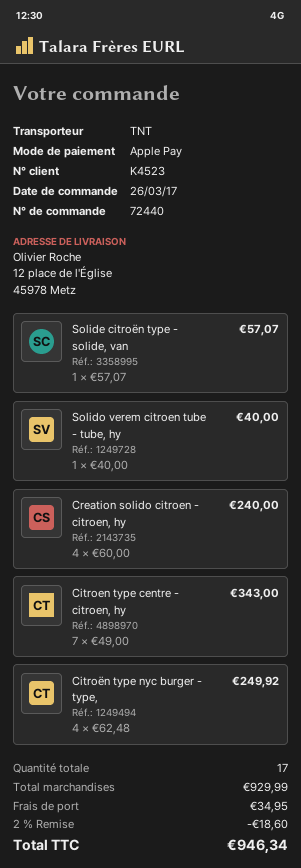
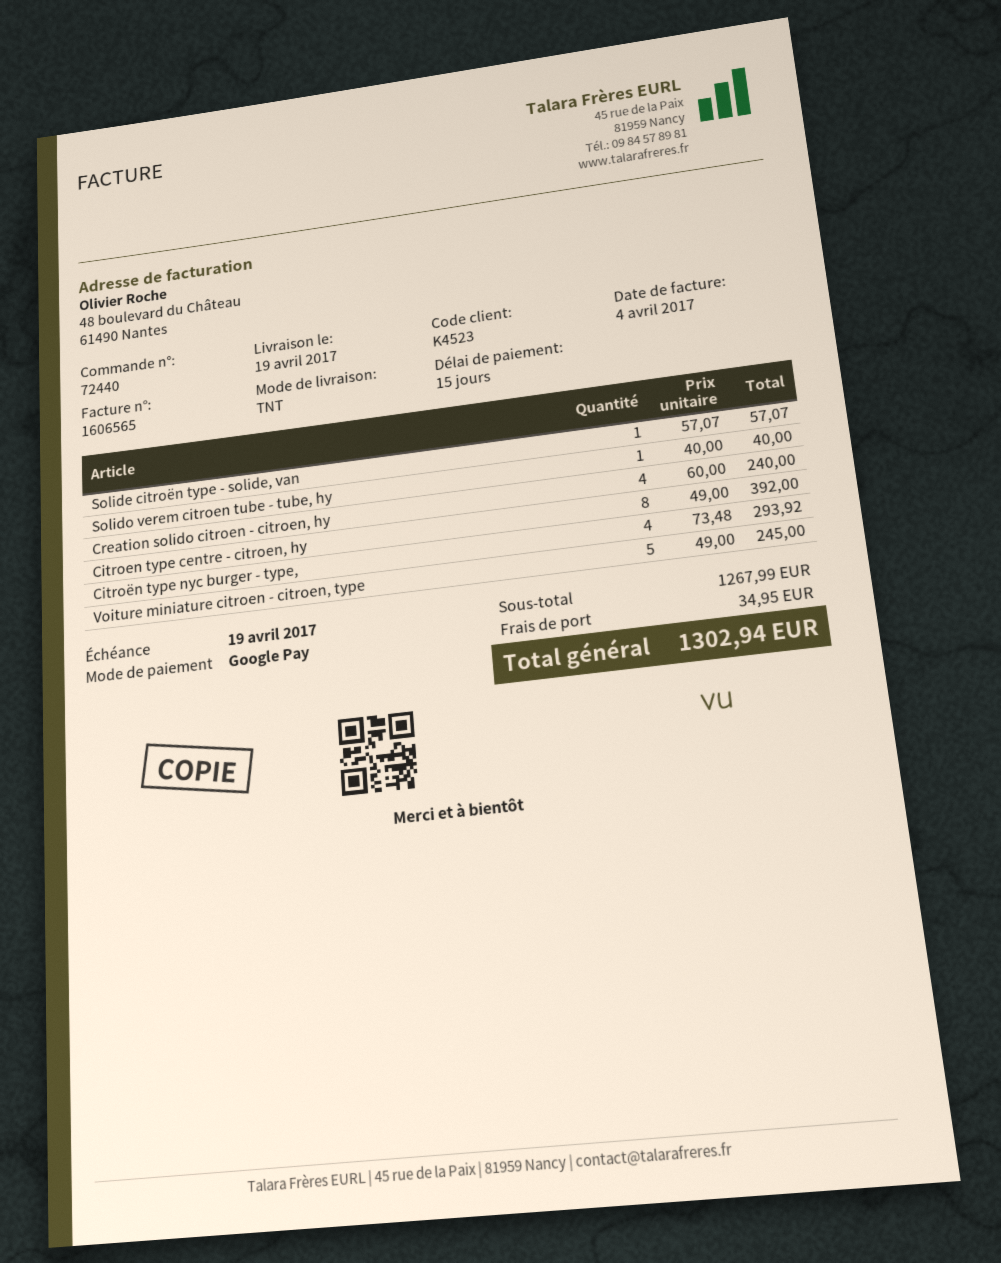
payment method: Apple Pay -> Google Pay
Citroen type centre - citroen, hy: 7 x 49.00 = 343.00 -> 8 x 49.00 = 392.00
Citroën type nyc burger - type,: 4 x 62.48 = 249.92 -> 4 x 73.48 = 293.92
Voiture miniature citroen - citroen, type: none -> 5 x 49.00 = 245.00
subtotal: 929.99 -> 1267.99
discount: 2% = 18.60 -> none
total: 946.34 -> 1302.94

